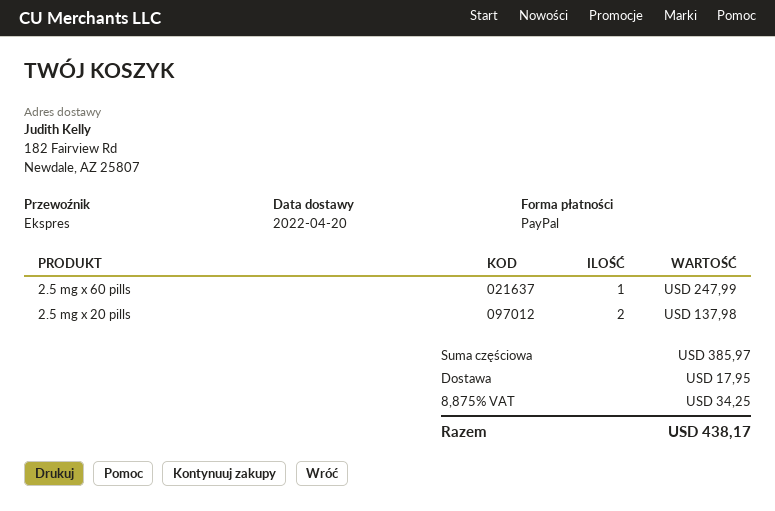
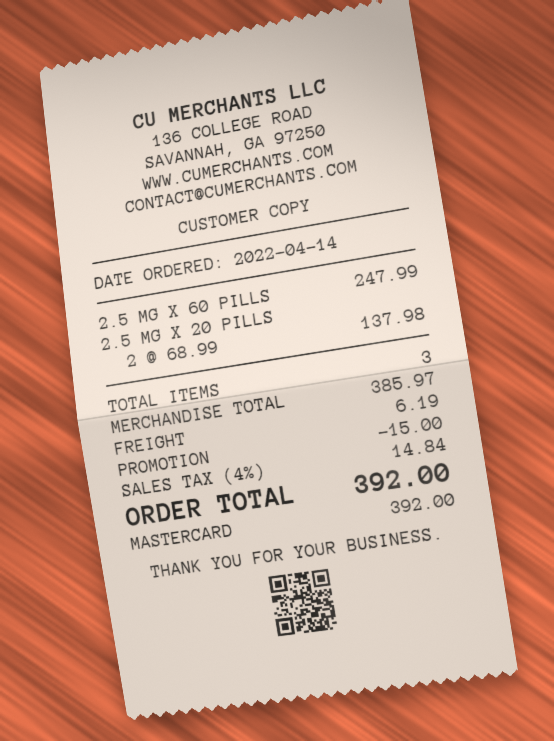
payment method: PayPal -> Mastercard
discount: none -> 15.00
shipping: 17.95 -> 6.19
tax: 8.875% = 34.25 -> 4% = 14.84
total: 438.17 -> 392.00

